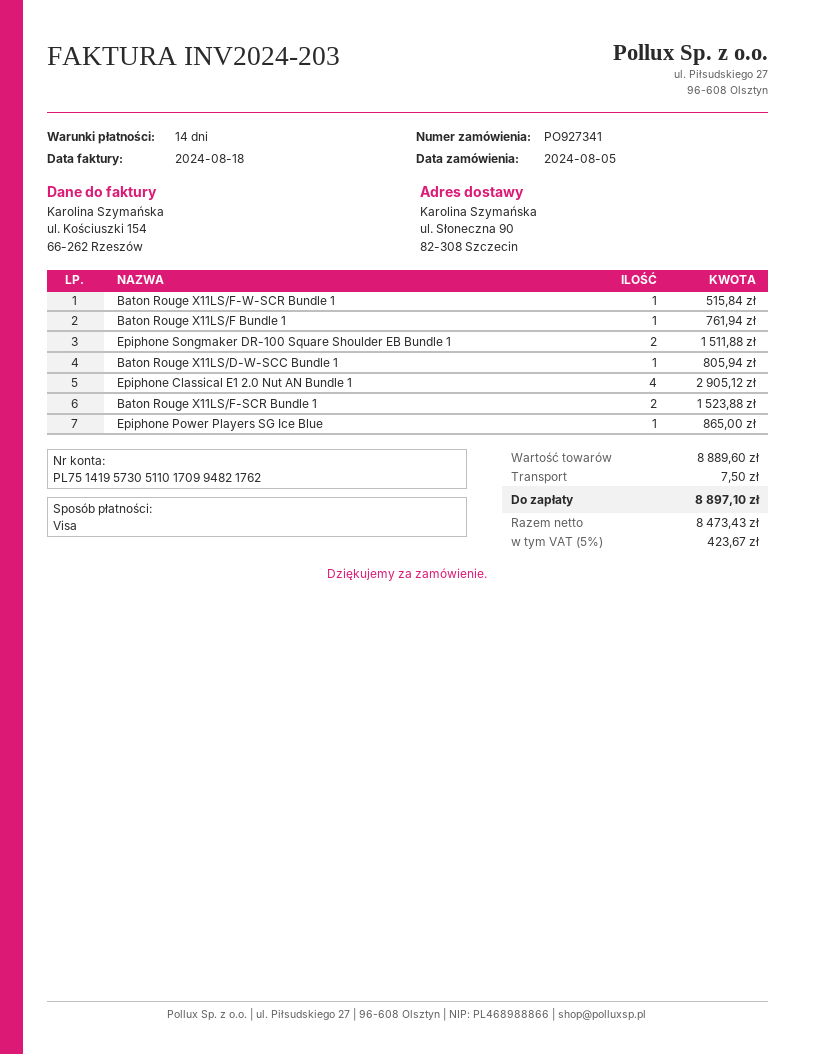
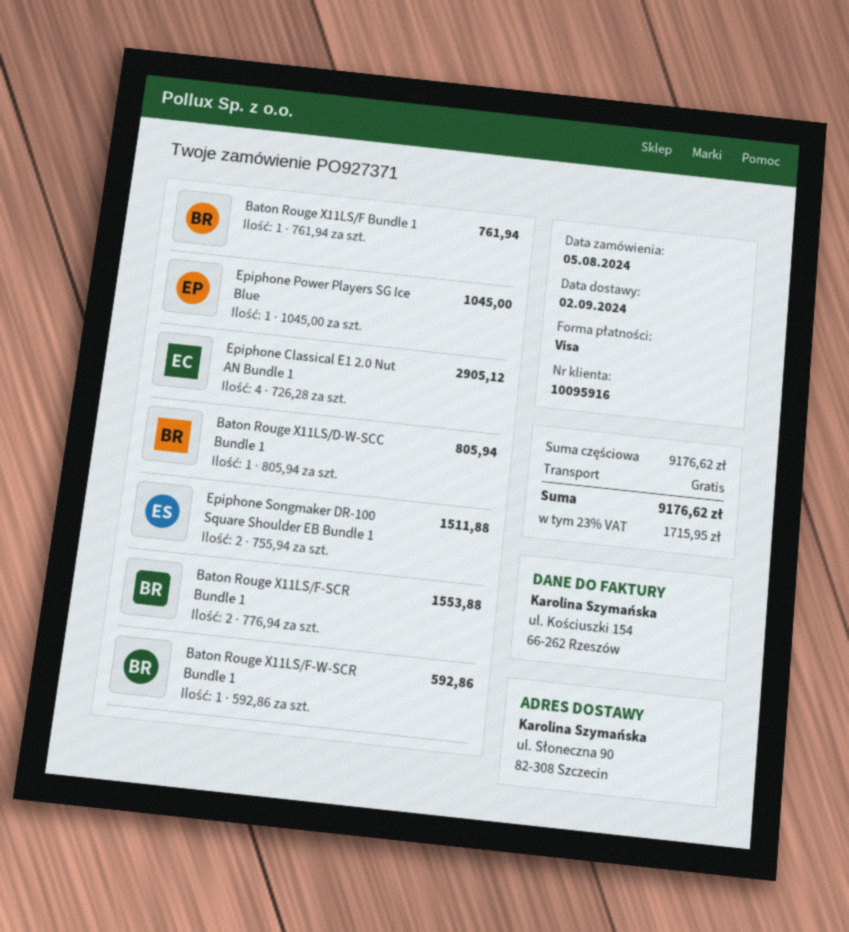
order number: PO927341 -> PO927371
Baton Rouge X11LS/F-W-SCR Bundle 1: 1 for 515.84 -> 1 for 592.86
Baton Rouge X11LS/F-SCR Bundle 1: 2 for 1523.88 -> 2 for 1553.88
Epiphone Power Players SG Ice Blue: 1 for 865.00 -> 1 for 1045.00
subtotal: 8889.60 -> 9176.62
shipping: 7.50 -> 0.00
tax: 5% = 423.67 -> 23% = 1715.95
total: 8897.10 -> 9176.62

